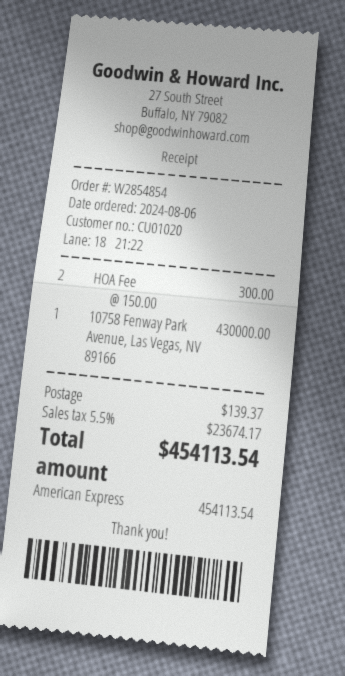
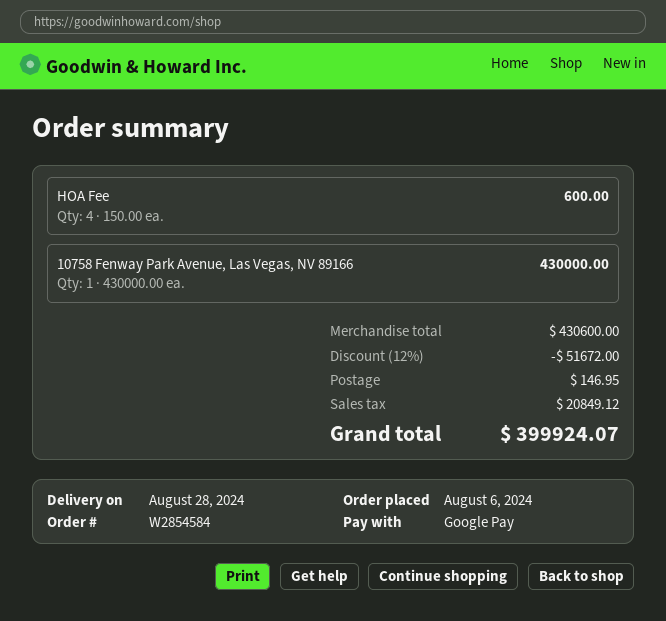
order number: W2854854 -> W2854584
payment method: American Express -> Google Pay
HOA Fee: 2 x 150.00 = 300.00 -> 4 x 150.00 = 600.00
discount: none -> 12% = 51672.00
shipping: 139.37 -> 146.95
tax: 23674.17 -> 20849.12
total: 454113.54 -> 399924.07

